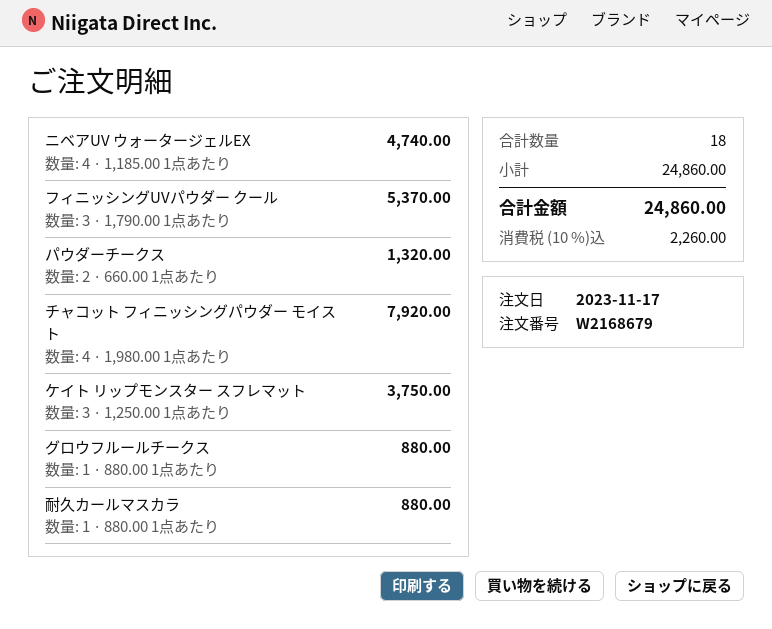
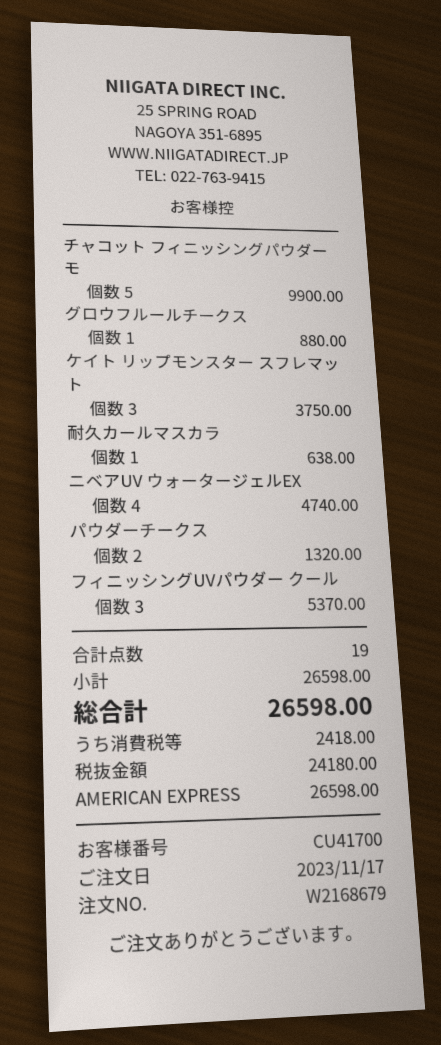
チャコット フィニッシングパウダー モイスト: 4 for 7920.00 -> 5 for 9900.00
耐久カールマスカラ: 1 for 880.00 -> 1 for 638.00
total quantity: 18 -> 19
subtotal: 24860.00 -> 26598.00
tax: 2260.00 -> 2418.00
total: 24860.00 -> 26598.00

